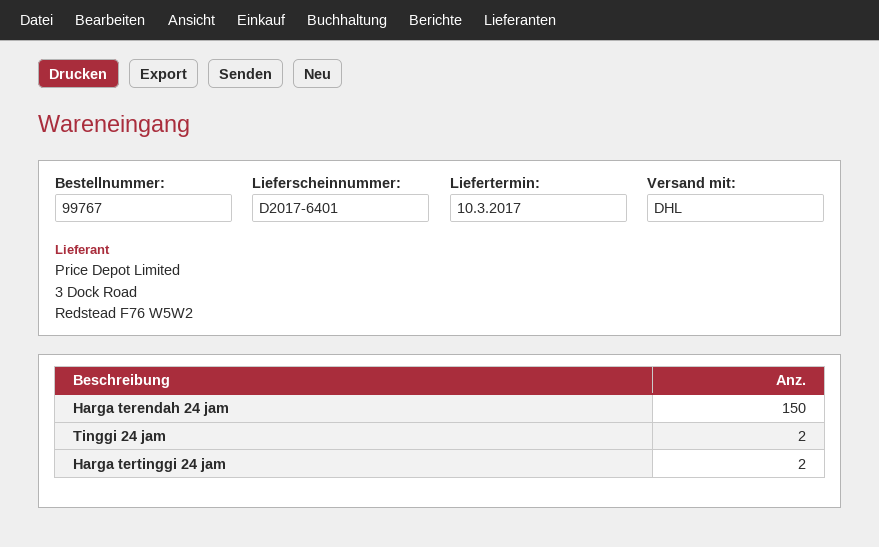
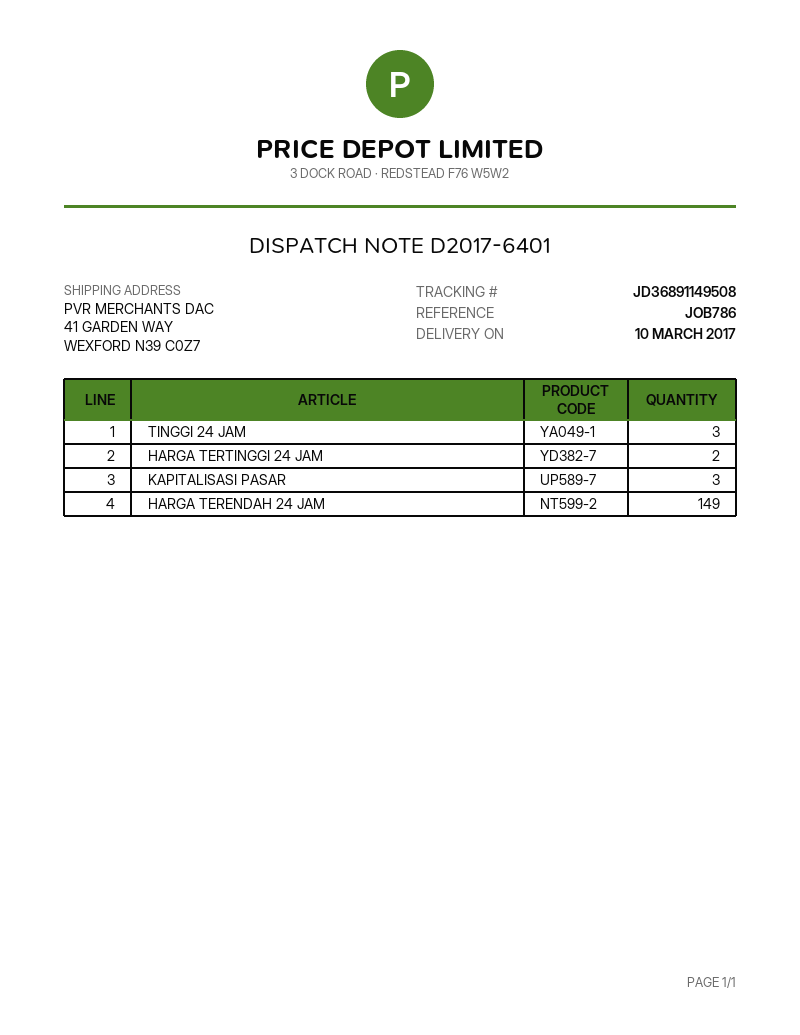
Harga terendah 24 jam: 150 -> 149
Tinggi 24 jam: 2 -> 3
KAPITALISASI PASAR: none -> 3

